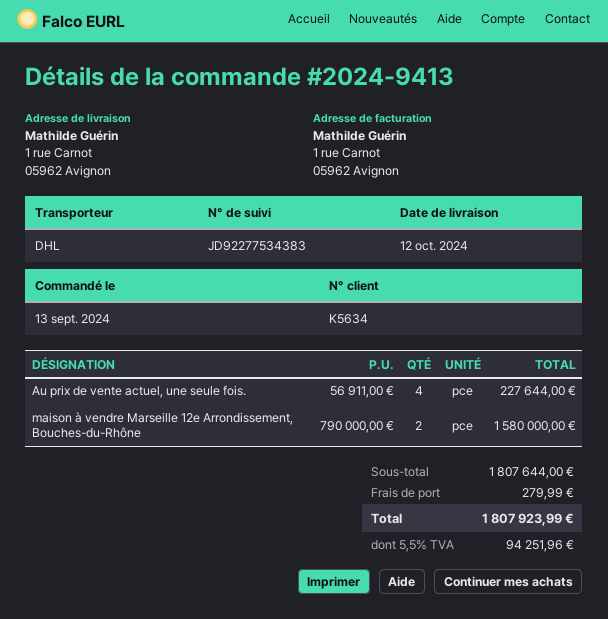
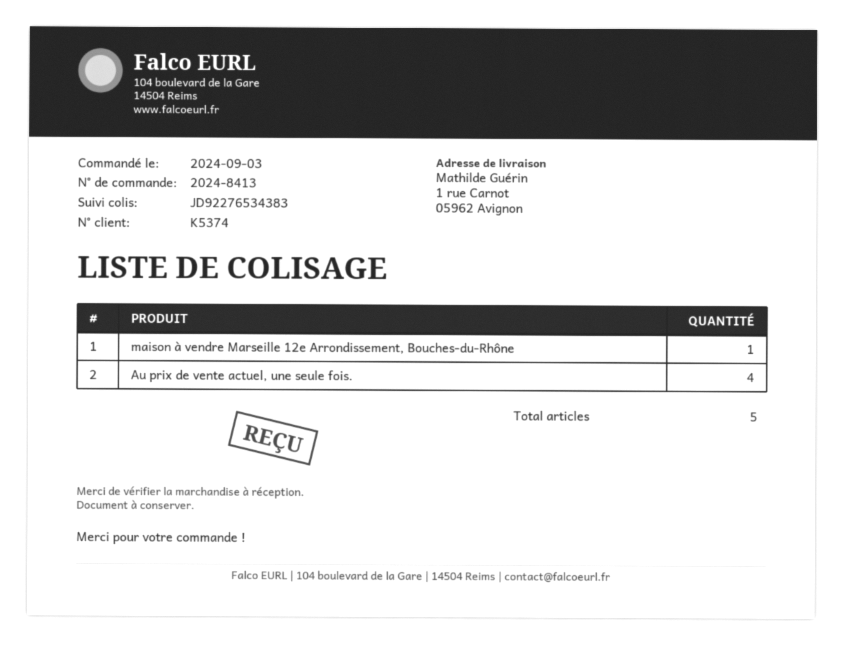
order number: 2024-9413 -> 2024-8413
order date: 2024-09-13 -> 2024-09-03
customer number: K5634 -> K5374
tracking number: JD92277534383 -> JD92276534383
maison à vendre Marseille 12e Arrondissement, Bouches-du-Rhône: 2 -> 1

